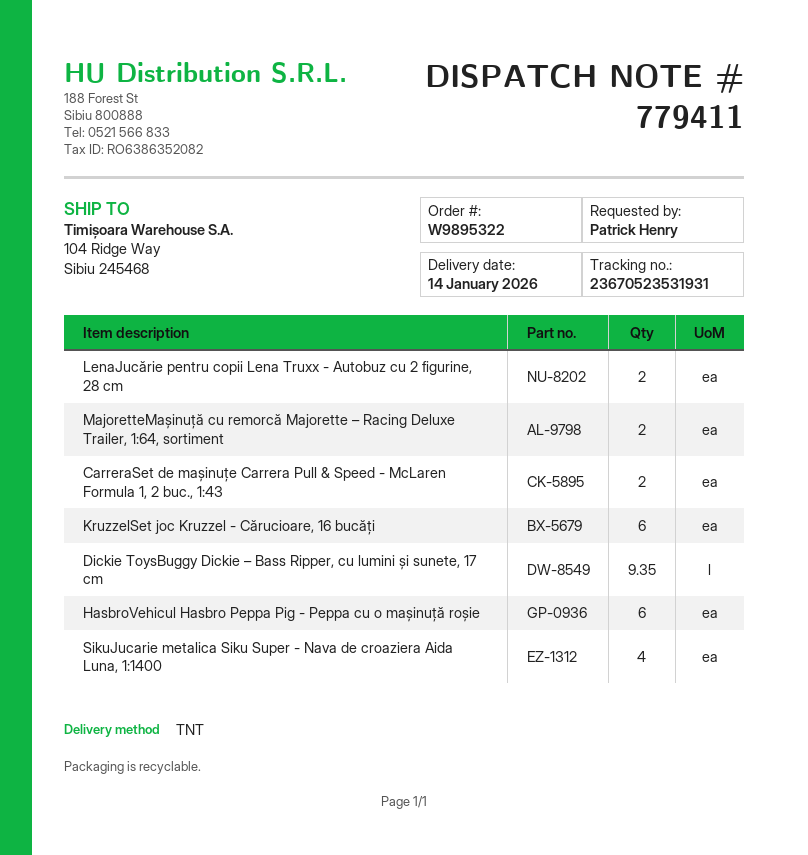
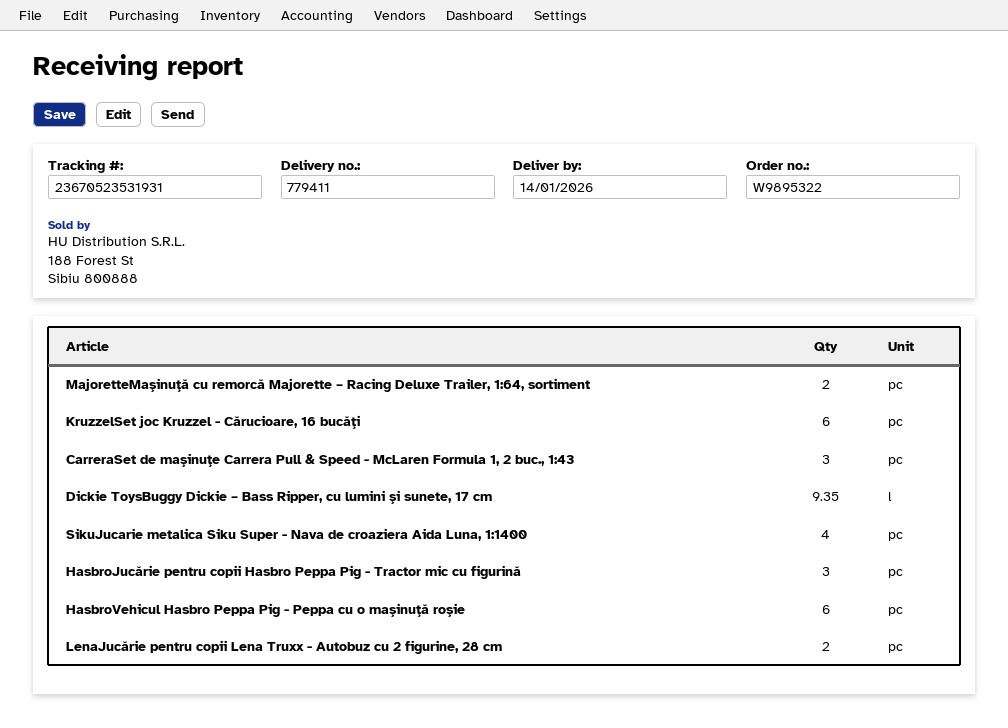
CarreraSet de mașinuțe Carrera Pull & Speed - McLaren Formula 1, 2 buc., 1:43: 2 -> 3
HasbroJucărie pentru copii Hasbro Peppa Pig - Tractor mic cu figurină: none -> 3

